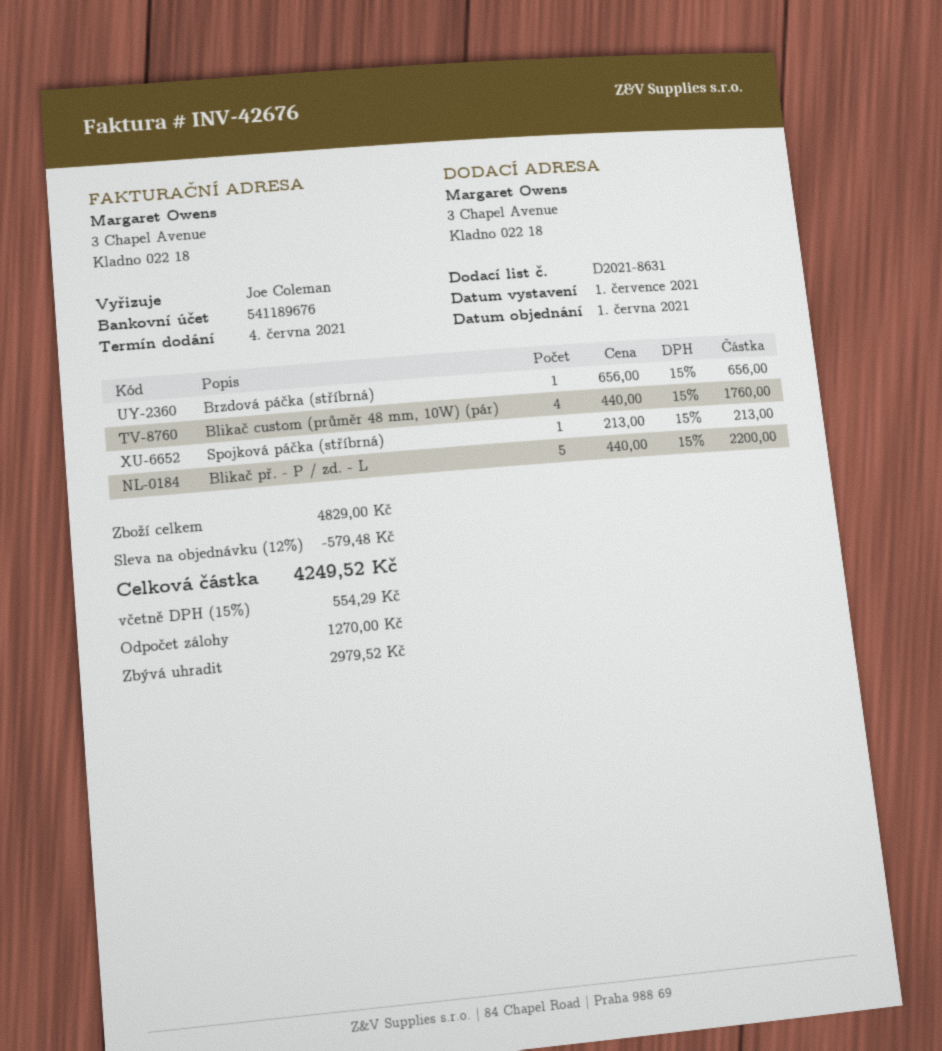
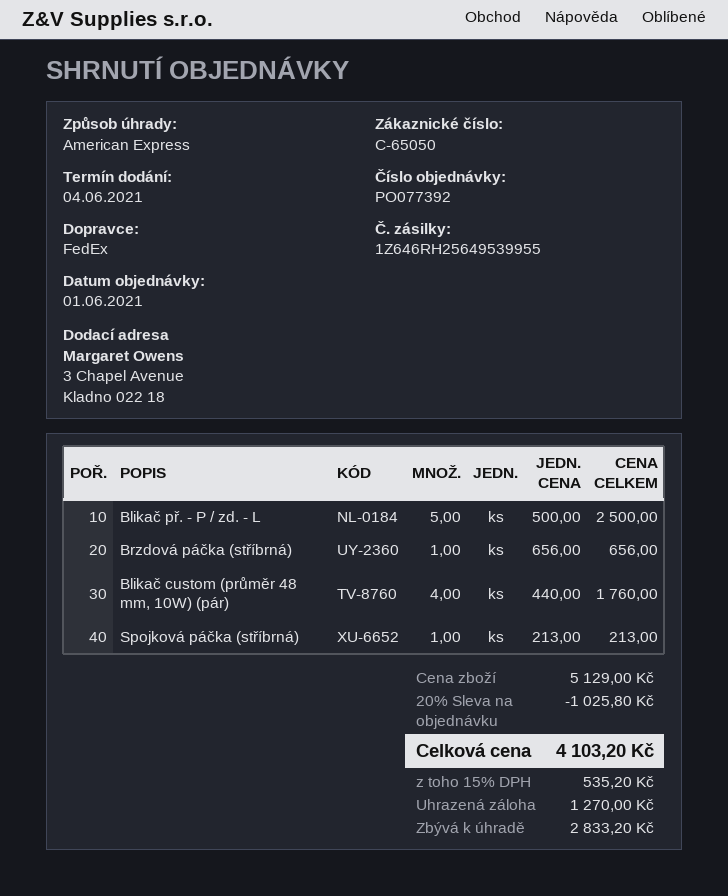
Blikač př. - P / zd. - L: 5 x 440.00 = 2200.00 -> 5 x 500.00 = 2500.00
subtotal: 4829.00 -> 5129.00
discount: 12% = 579.48 -> 20% = 1025.80
tax: 15% = 554.29 -> 15% = 535.20
total: 4249.52 -> 4103.20
balance: 2979.52 -> 2833.20

